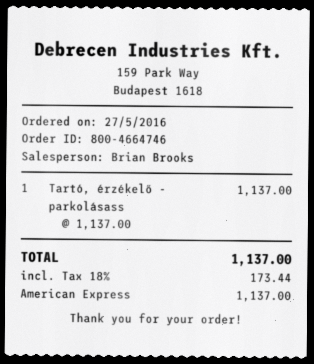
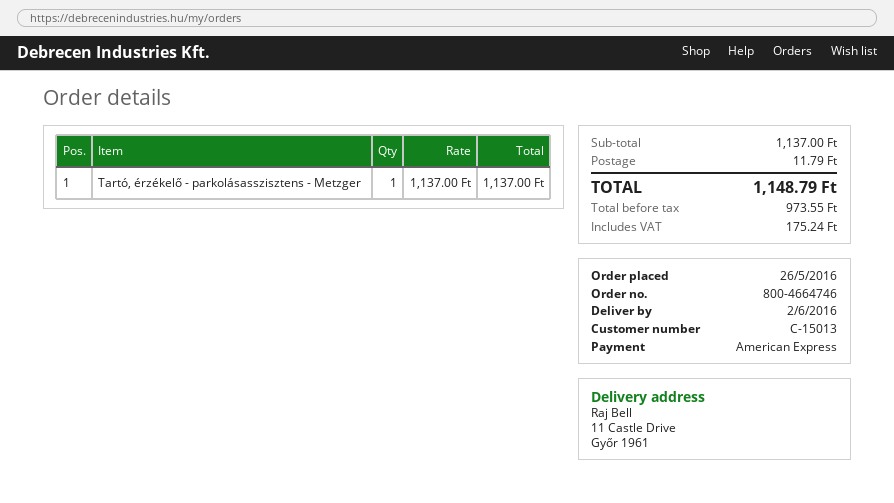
order date: 2016-05-27 -> 2016-05-26
shipping: none -> 11.79
tax: 173.44 -> 175.24
total: 1137.00 -> 1148.79

